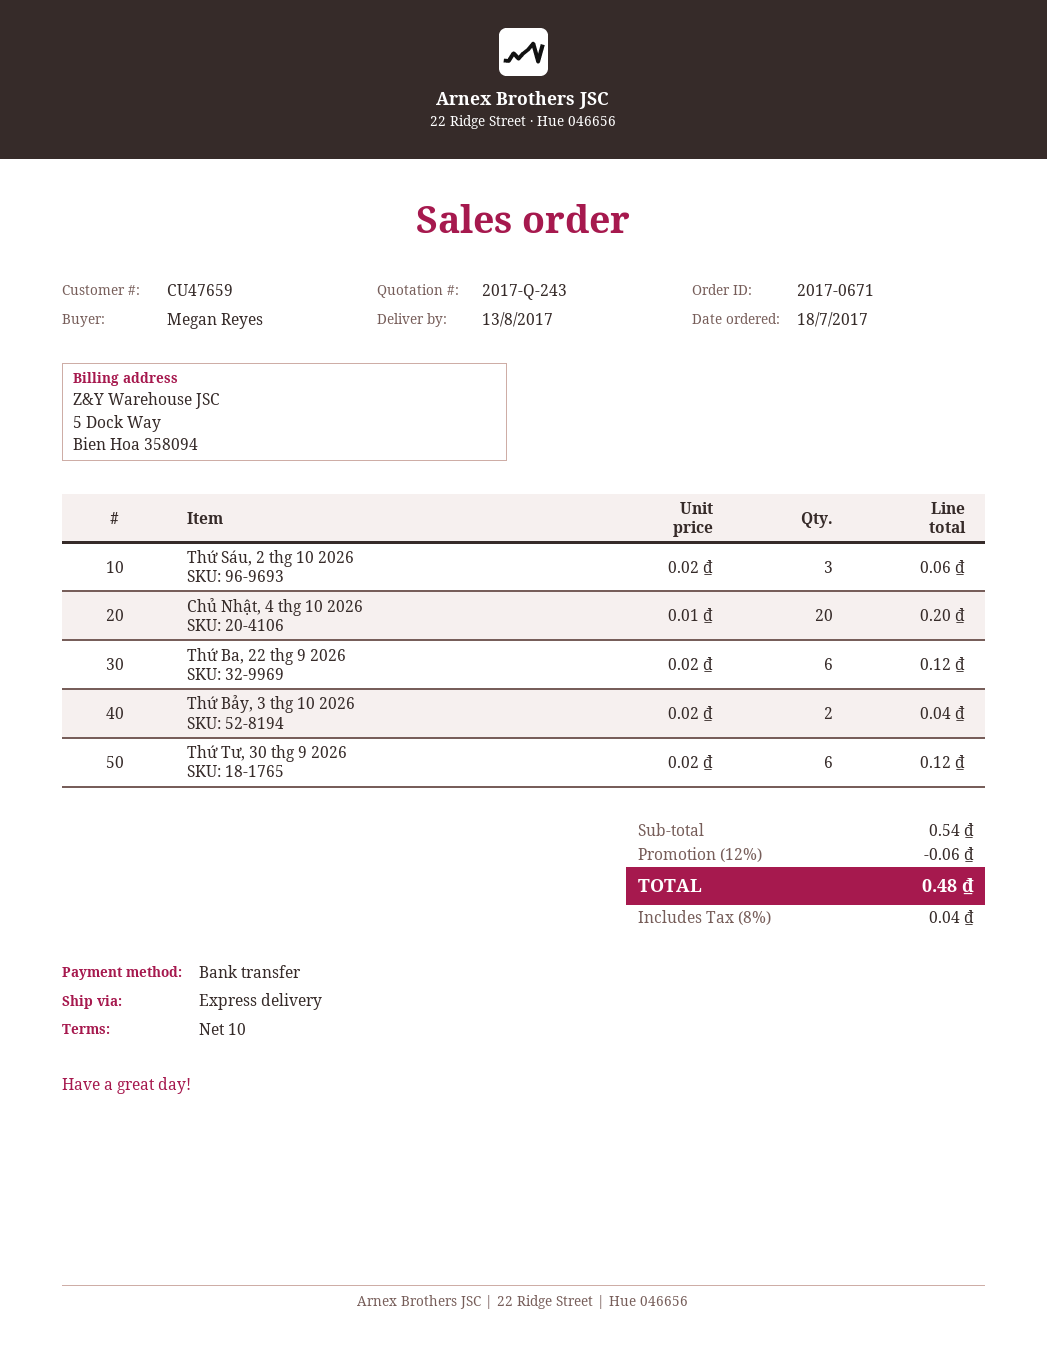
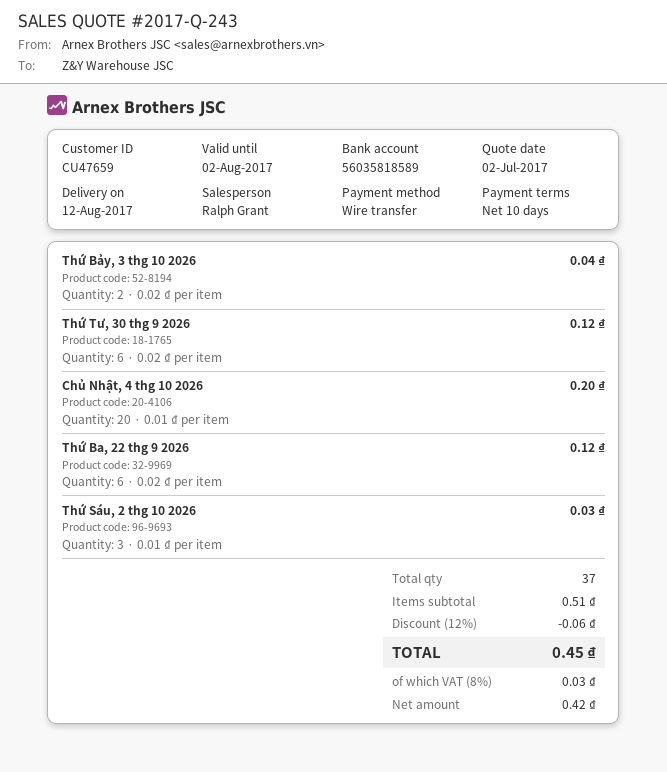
delivery date: 2017-08-13 -> 2017-08-12
Thứ Sáu, 2 thg 10 2026: 3 x 0.02 = 0.06 -> 3 x 0.01 = 0.03
subtotal: 0.54 -> 0.51
tax: 8% = 0.04 -> 8% = 0.03
total: 0.48 -> 0.45

